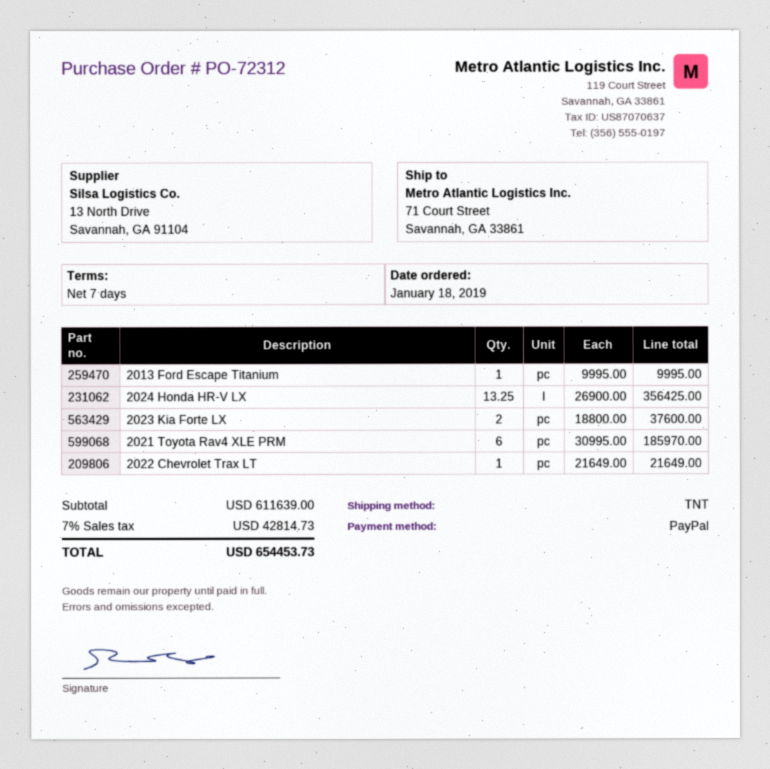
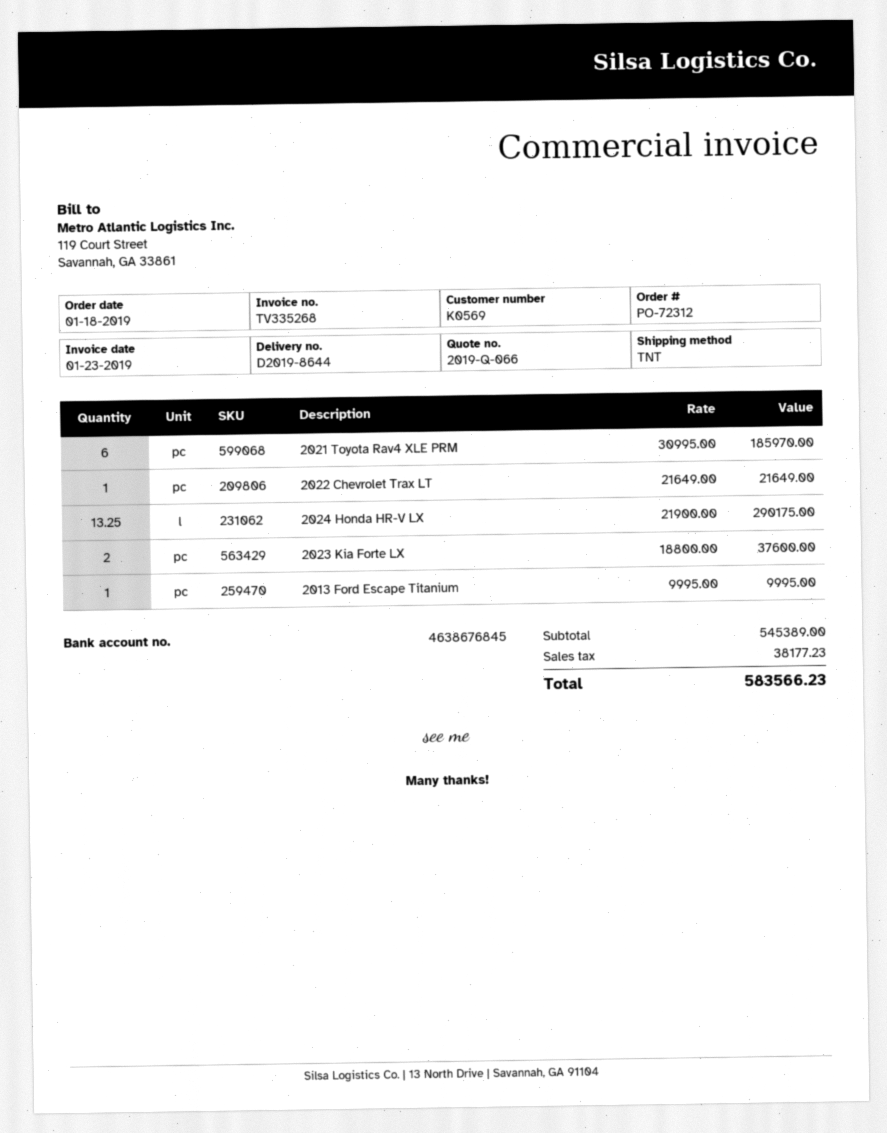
2024 Honda HR-V LX: 13.25 x 26900.00 = 356425.00 -> 13.25 x 21900.00 = 290175.00
subtotal: 611639.00 -> 545389.00
tax: 42814.73 -> 38177.23
total: 654453.73 -> 583566.23

